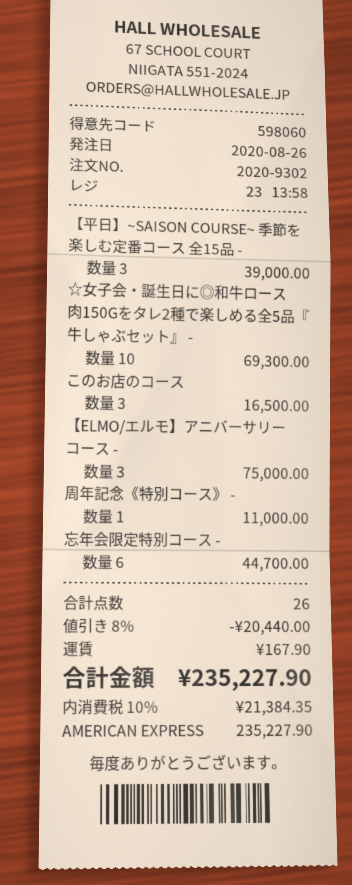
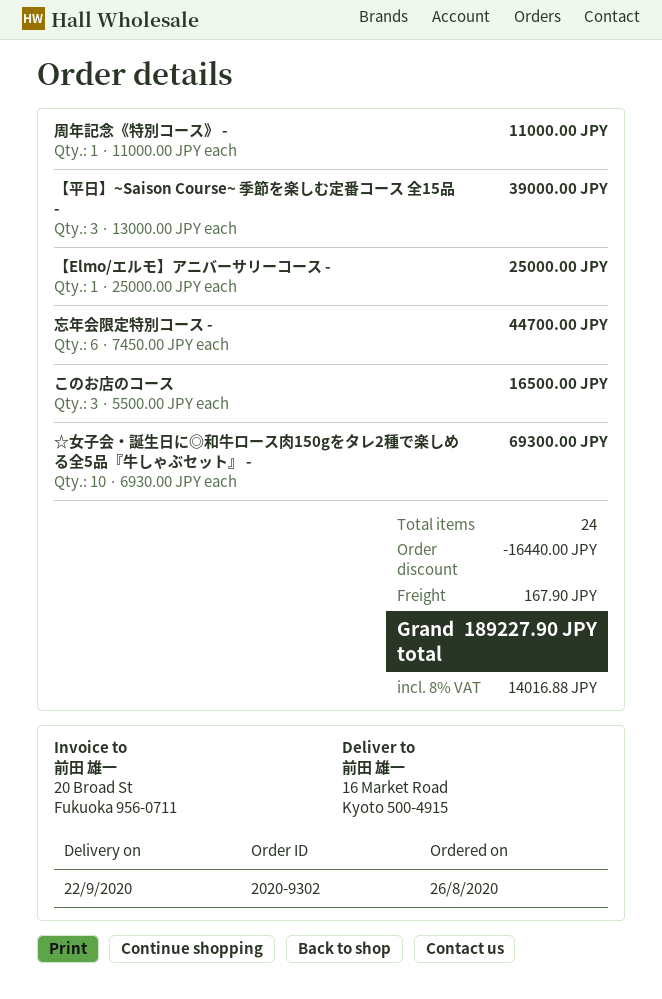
【ELMO/エルモ】アニバーサリーコース -: 3 for 75000.00 -> 1 for 25000.00
total quantity: 26 -> 24
discount: 20440.00 -> 16440.00
tax: 10% = 21384.35 -> 8% = 14016.88
total: 235227.90 -> 189227.90

